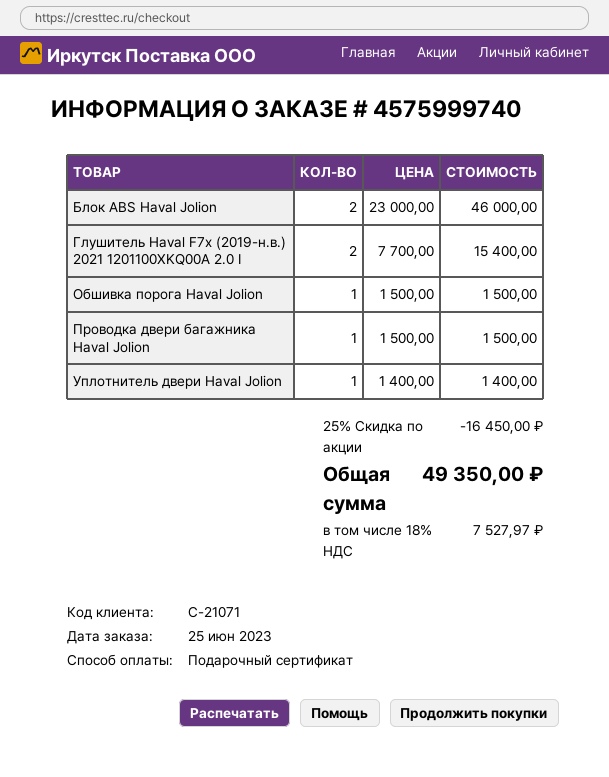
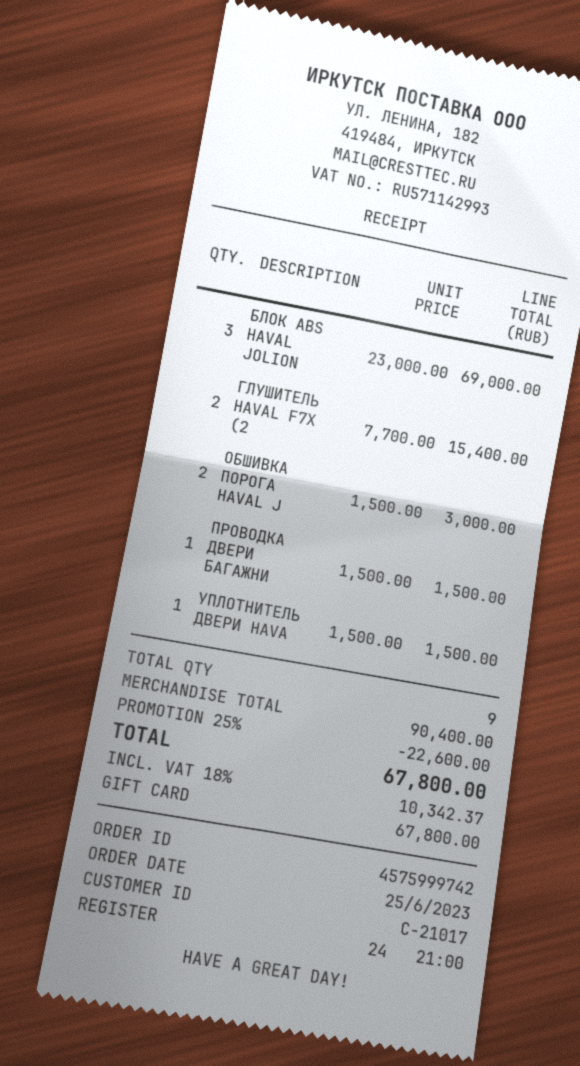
order number: 4575999740 -> 4575999742
customer number: C-21071 -> C-21017
Блок ABS Haval Jolion: 2 x 23000.00 = 46000.00 -> 3 x 23000.00 = 69000.00
Обшивка порога Haval Jolion: 1 x 1500.00 = 1500.00 -> 2 x 1500.00 = 3000.00
Уплотнитель двери Haval Jolion: 1 x 1400.00 = 1400.00 -> 1 x 1500.00 = 1500.00
discount: 25% = 16450.00 -> 25% = 22600.00
tax: 18% = 7527.97 -> 18% = 10342.37
total: 49350.00 -> 67800.00

